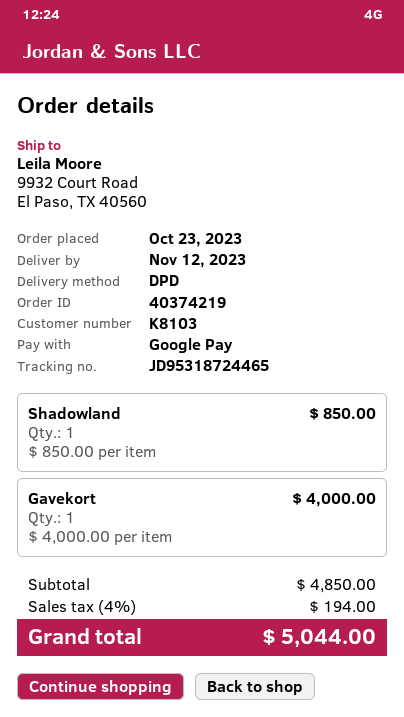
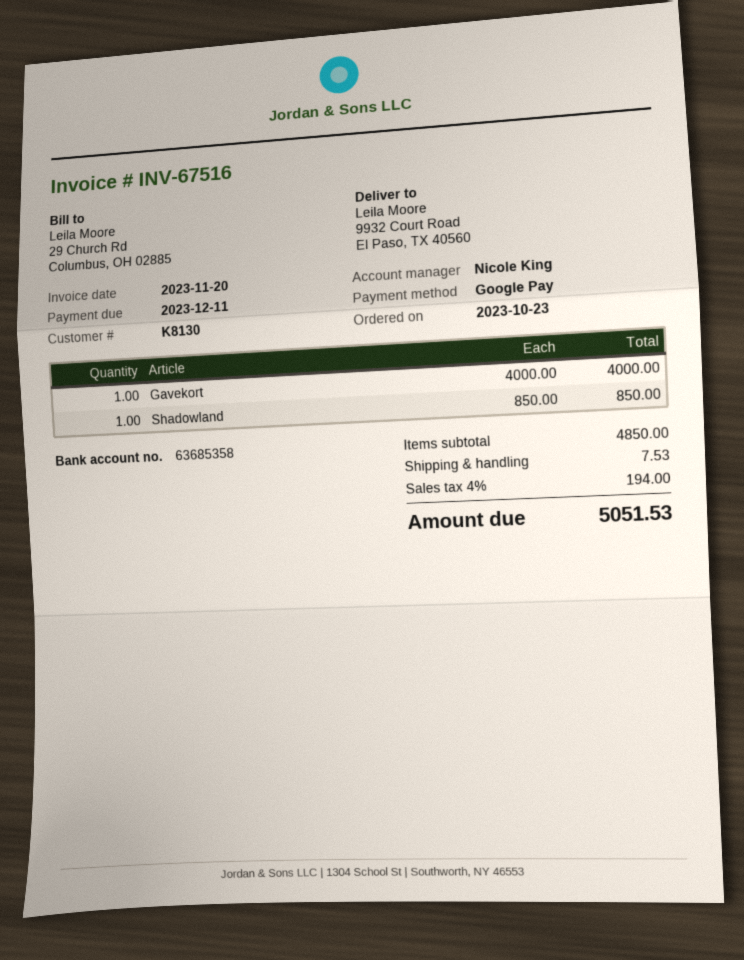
customer number: K8103 -> K8130
shipping: none -> 7.53
total: 5044.00 -> 5051.53

